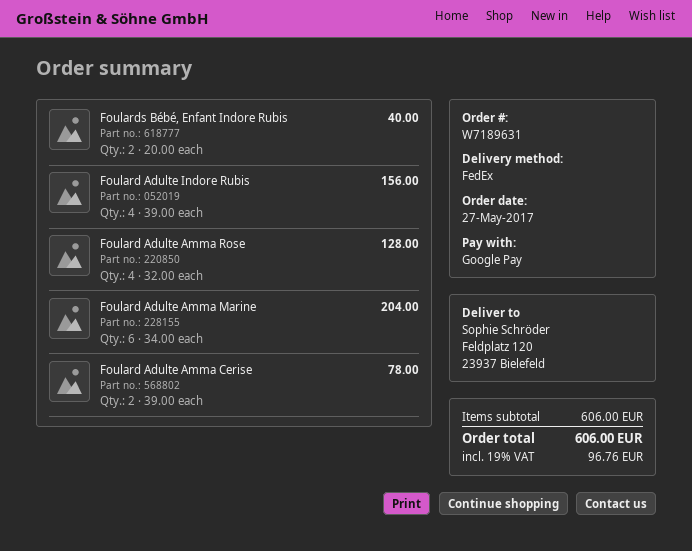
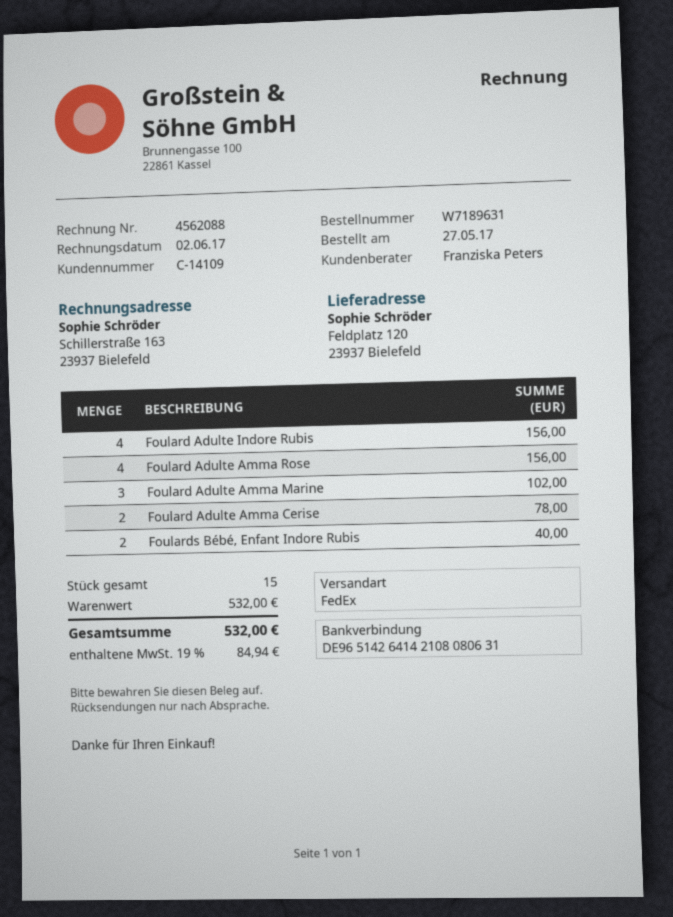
Foulard Adulte Amma Rose: 4 for 128.00 -> 4 for 156.00
Foulard Adulte Amma Marine: 6 for 204.00 -> 3 for 102.00
subtotal: 606.00 -> 532.00
tax: 19% = 96.76 -> 19% = 84.94
total: 606.00 -> 532.00

